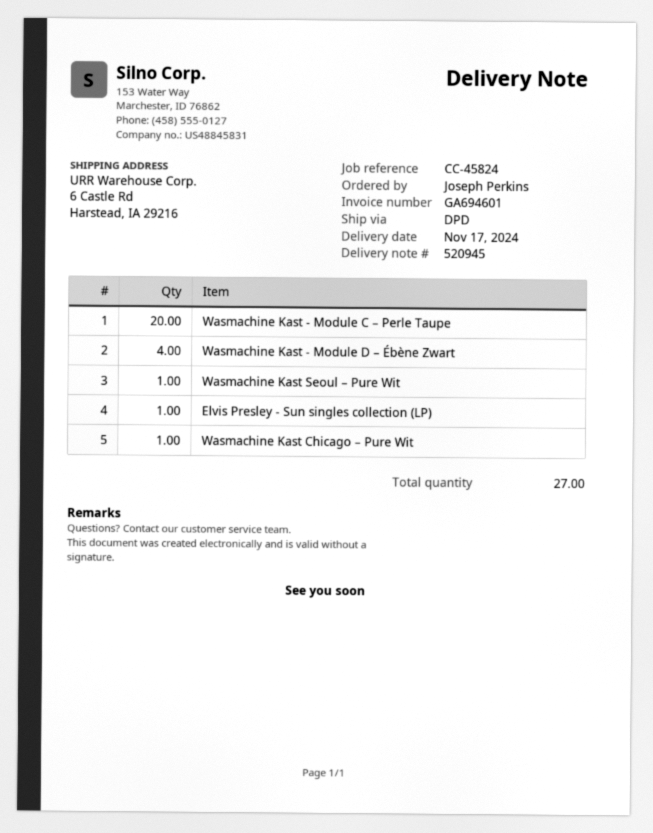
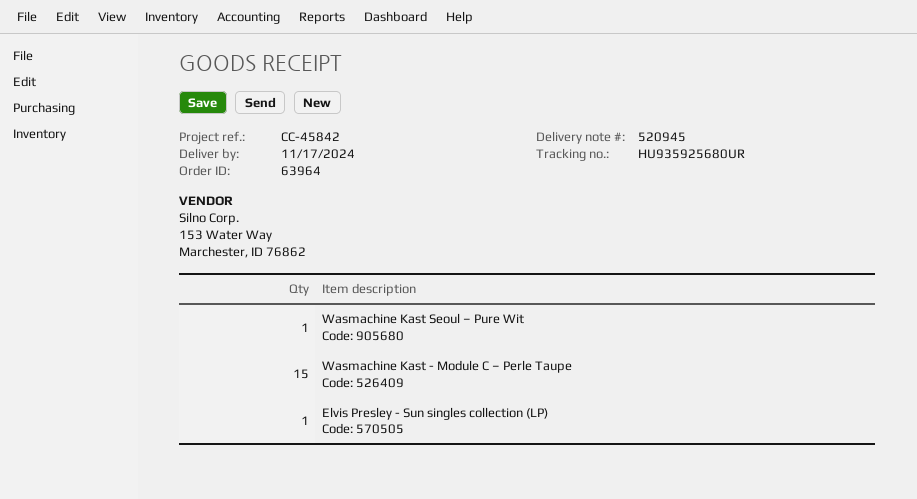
reference: CC-45824 -> CC-45842
Wasmachine Kast - Module C – Perle Taupe: 20 -> 15
Wasmachine Kast - Module D – Ébène Zwart: 4 -> none
Wasmachine Kast Chicago – Pure Wit: 1 -> none

